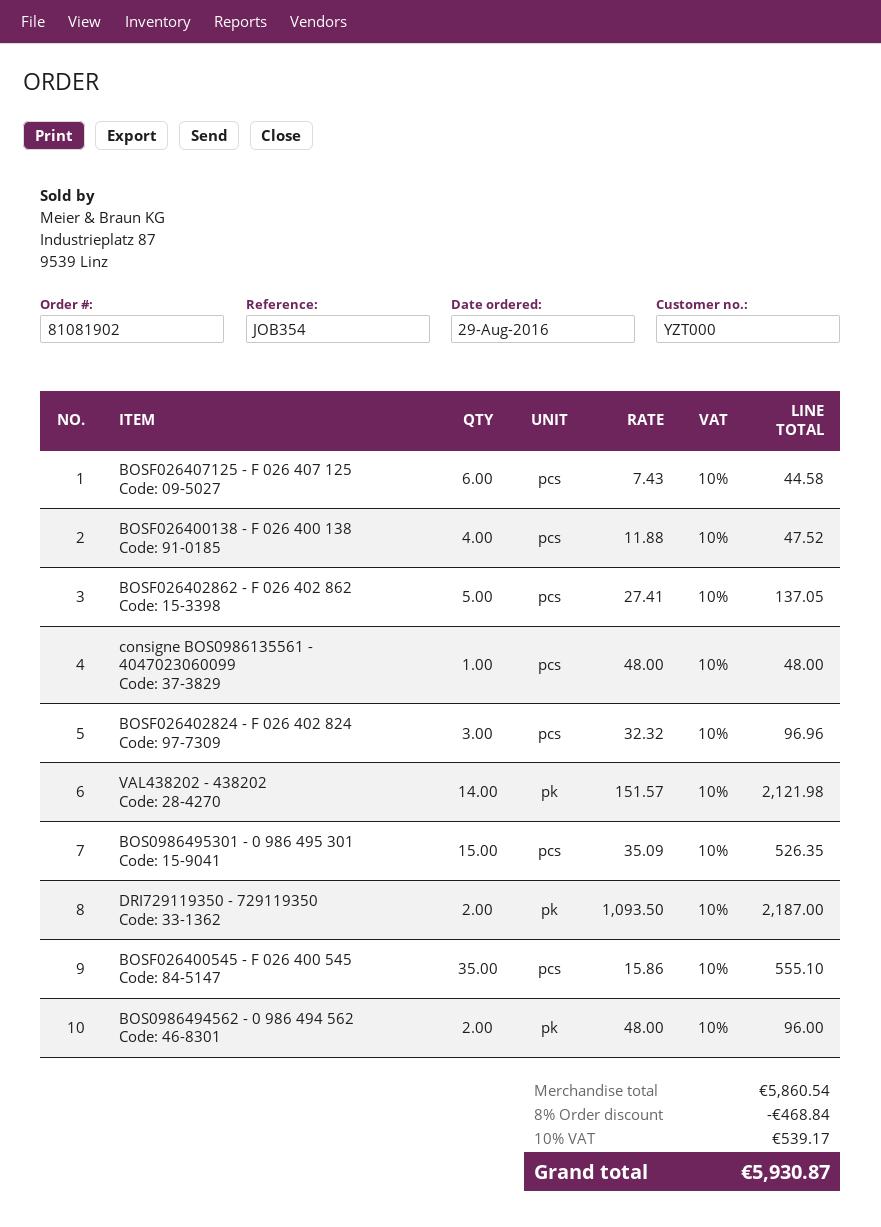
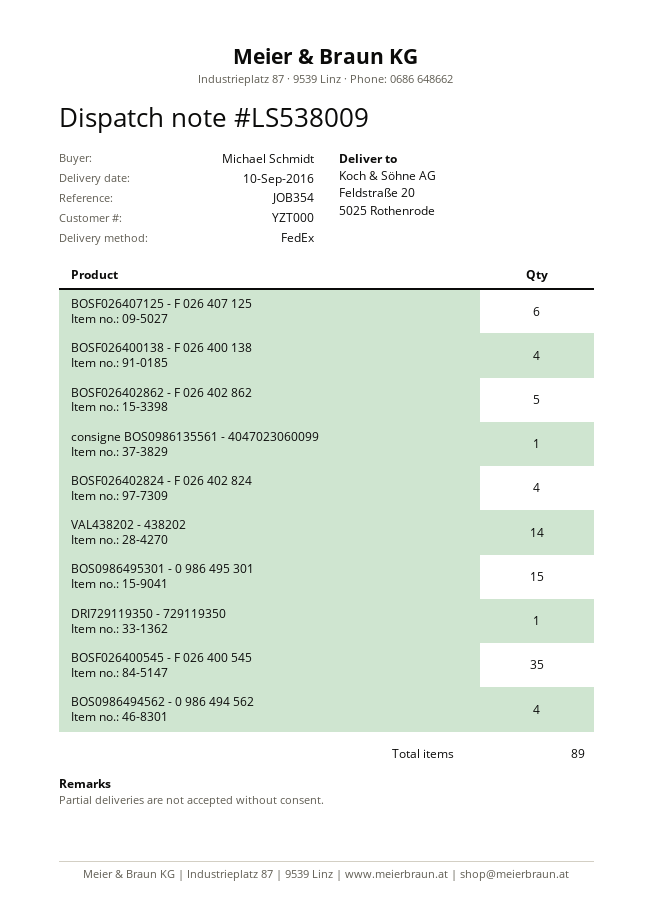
BOSF026402824 - F 026 402 824: 3 -> 4
DRI729119350 - 729119350: 2 -> 1
BOS0986494562 - 0 986 494 562: 2 -> 4

